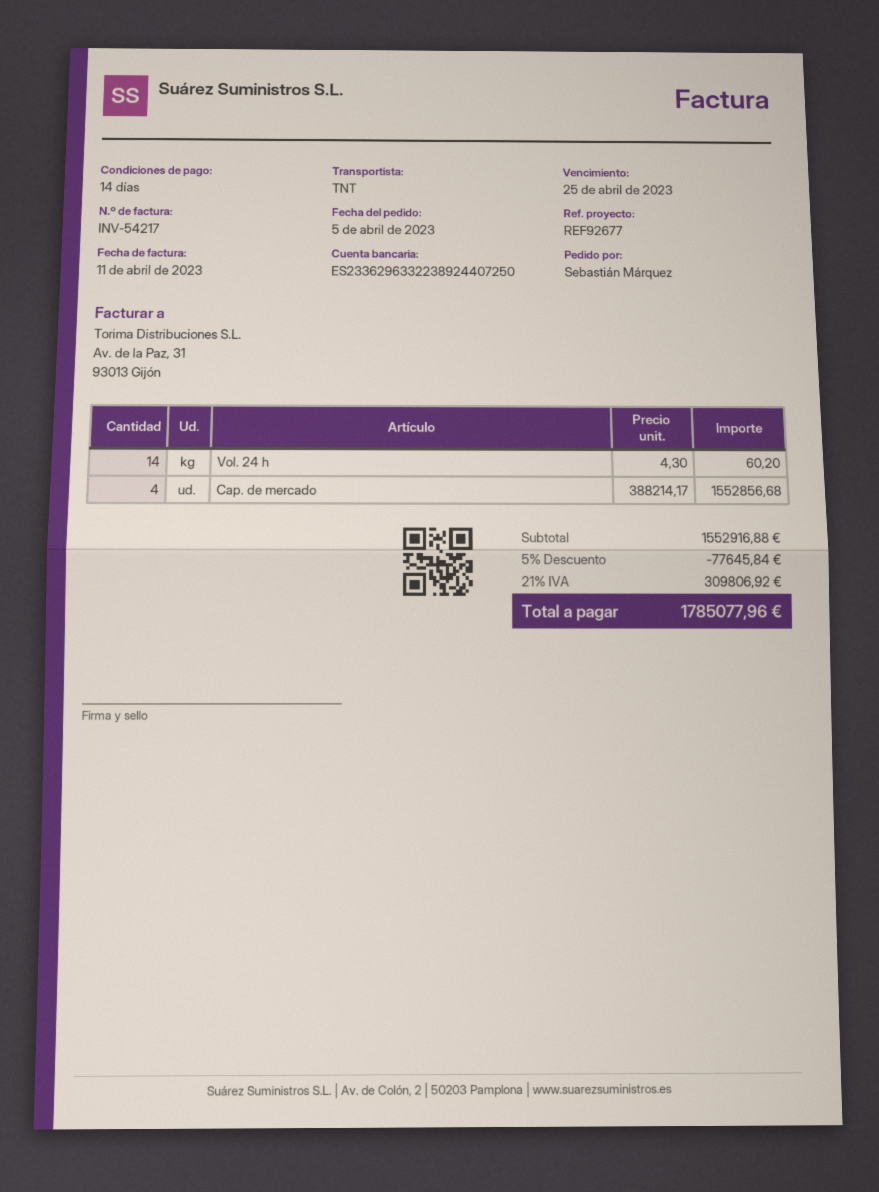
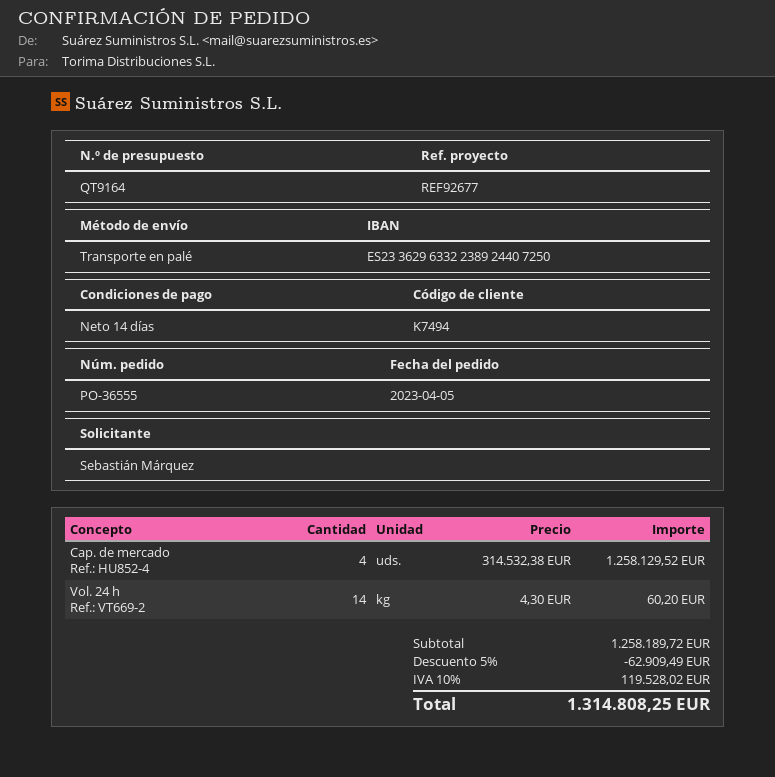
shipping method: TNT -> pallet freight
Cap. de mercado: 4 x 388214.17 = 1552856.68 -> 4 x 314532.38 = 1258129.52
subtotal: 1552916.88 -> 1258189.72
discount: 5% = 77645.84 -> 5% = 62909.49
tax: 21% = 309806.92 -> 10% = 119528.02
total: 1785077.96 -> 1314808.25

